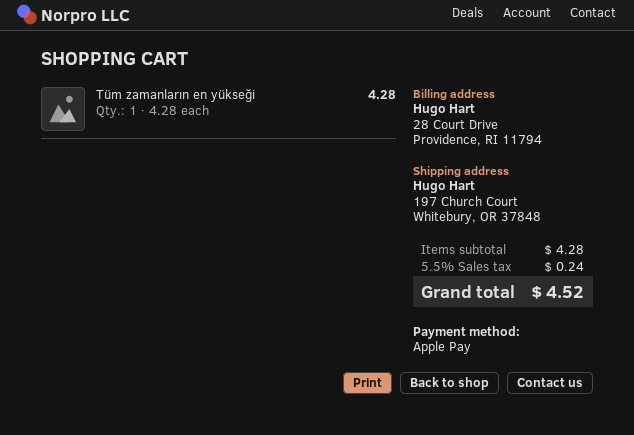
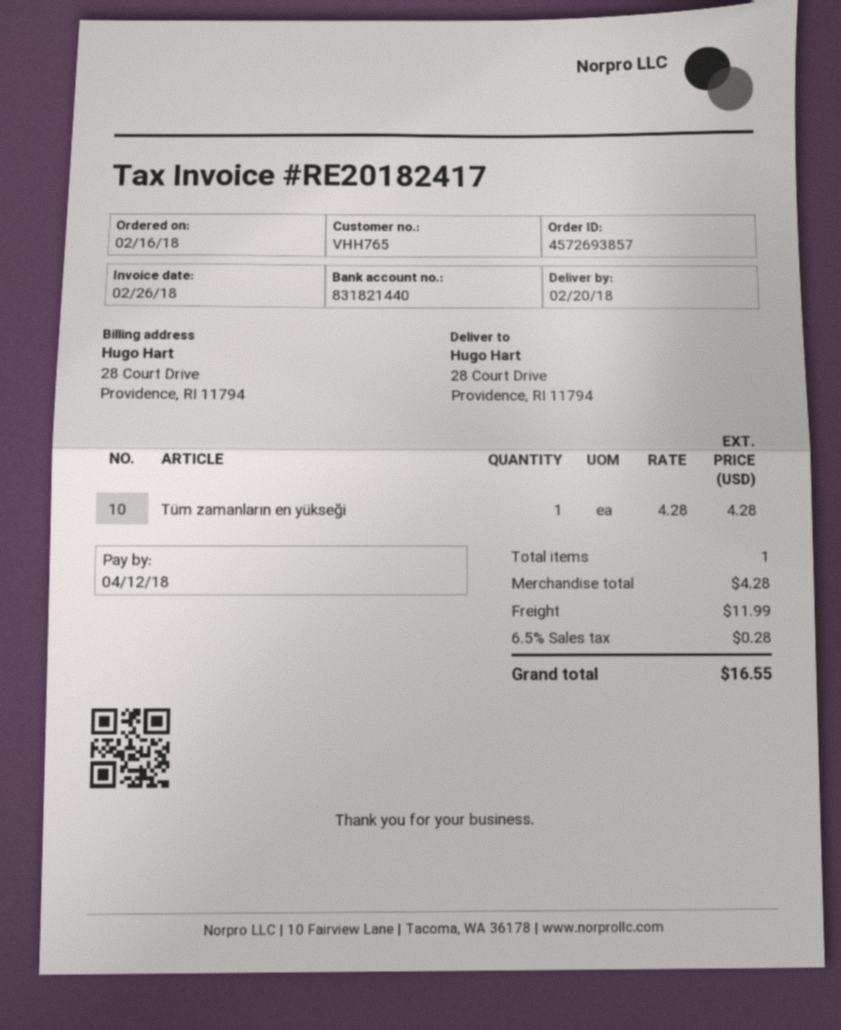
ship to: 197 Church Court, Whitebury, OR 37848 -> 28 Court Drive, Providence, RI 11794
shipping: none -> 11.99
tax: 5.5% = 0.24 -> 6.5% = 0.28
total: 4.52 -> 16.55

